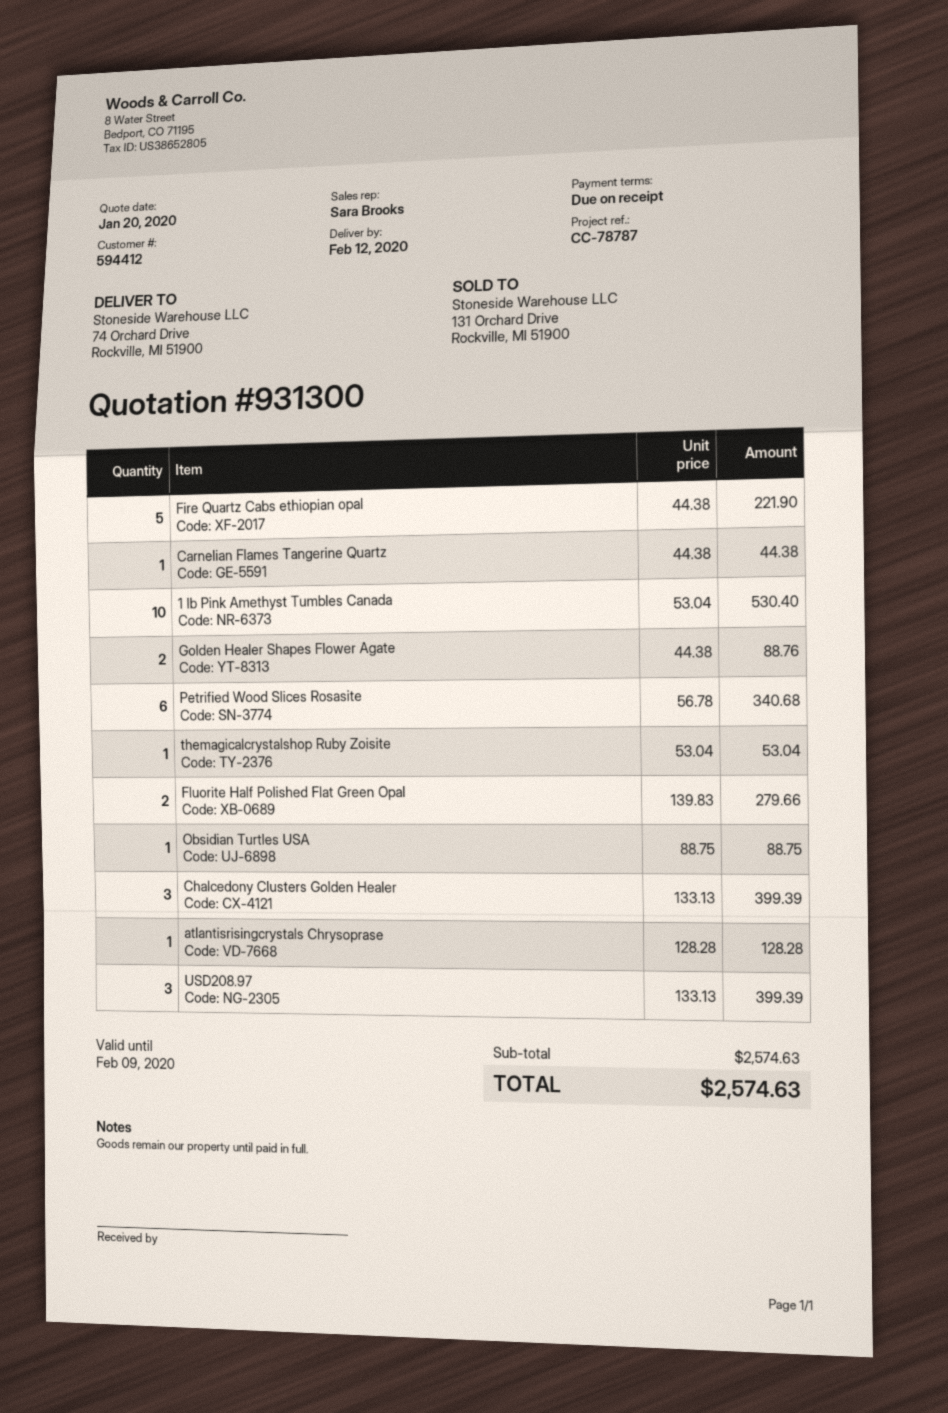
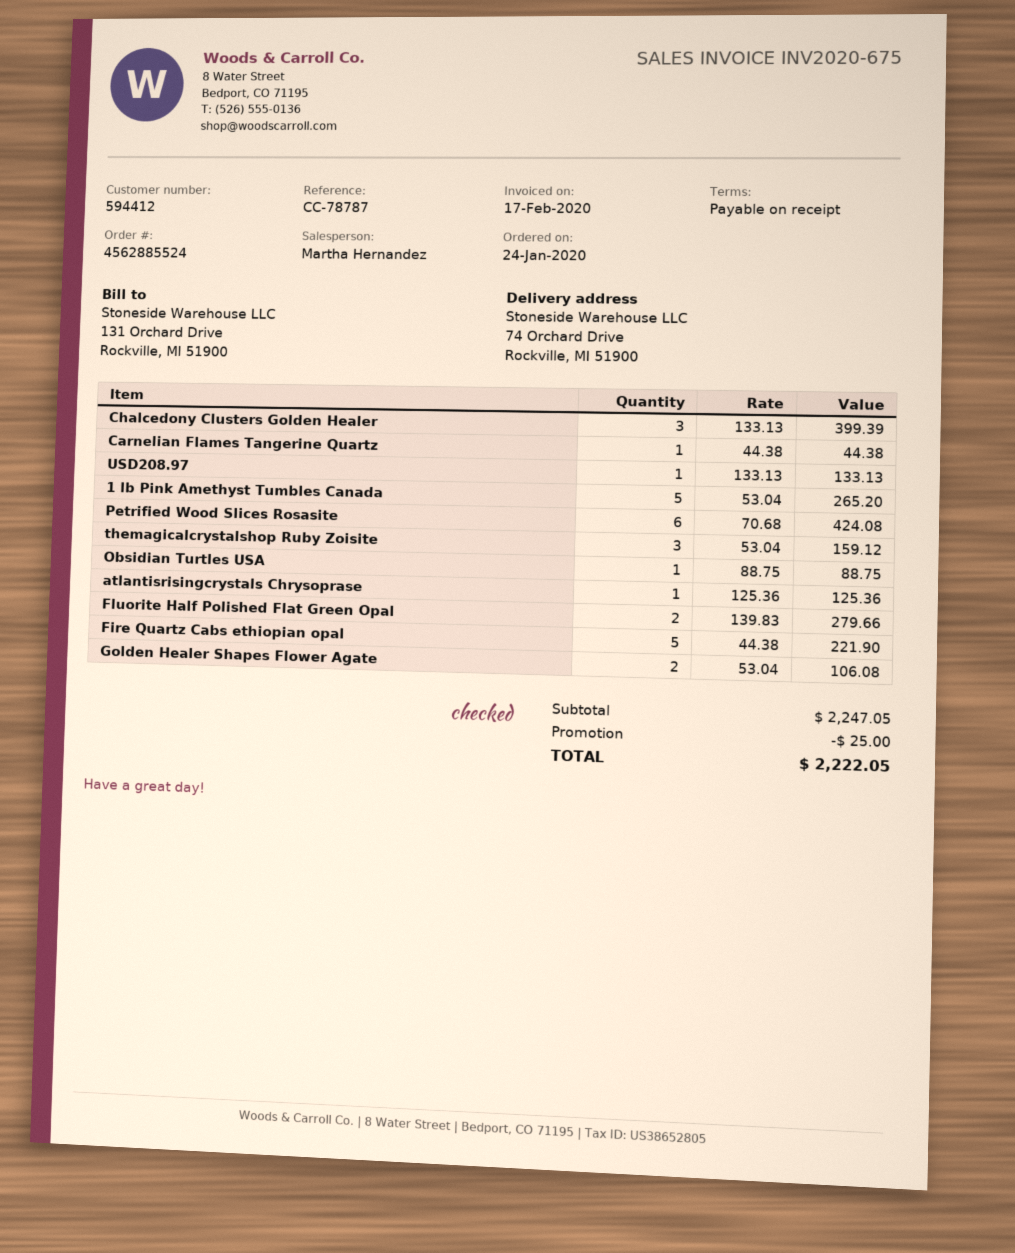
sales rep: Sara Brooks -> Martha Hernandez
1 lb Pink Amethyst Tumbles Canada: 10 x 53.04 = 530.40 -> 5 x 53.04 = 265.20
Golden Healer Shapes Flower Agate: 2 x 44.38 = 88.76 -> 2 x 53.04 = 106.08
Petrified Wood Slices Rosasite: 6 x 56.78 = 340.68 -> 6 x 70.68 = 424.08
themagicalcrystalshop Ruby Zoisite: 1 x 53.04 = 53.04 -> 3 x 53.04 = 159.12
atlantisrisingcrystals Chrysoprase: 1 x 128.28 = 128.28 -> 1 x 125.36 = 125.36
USD208.97: 3 x 133.13 = 399.39 -> 1 x 133.13 = 133.13
subtotal: 2574.63 -> 2247.05
discount: none -> 25.00
total: 2574.63 -> 2222.05

